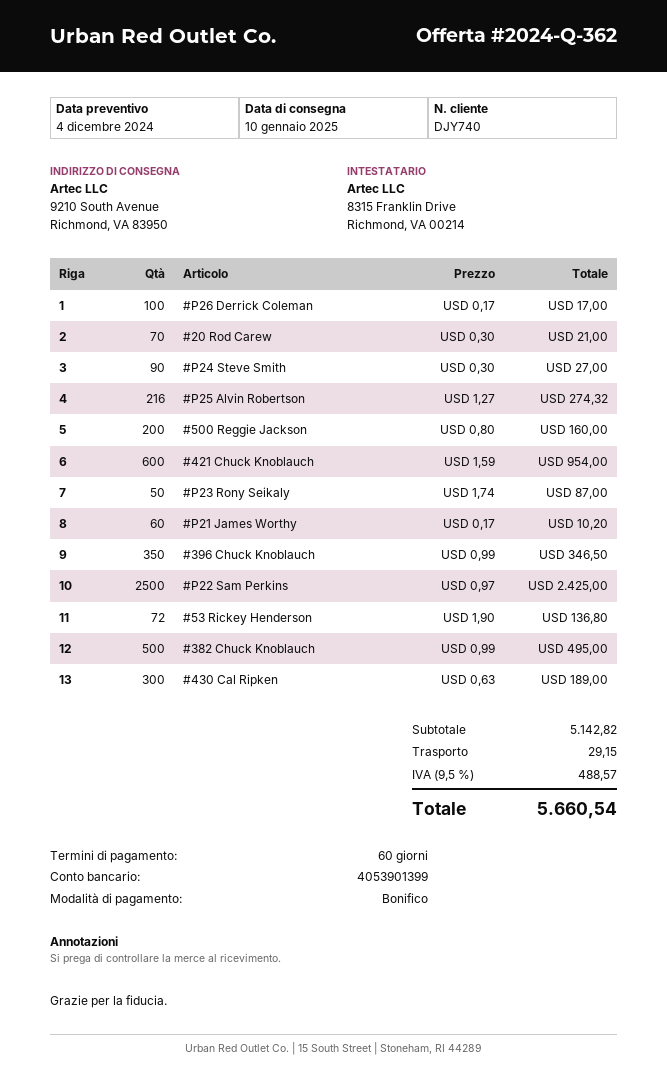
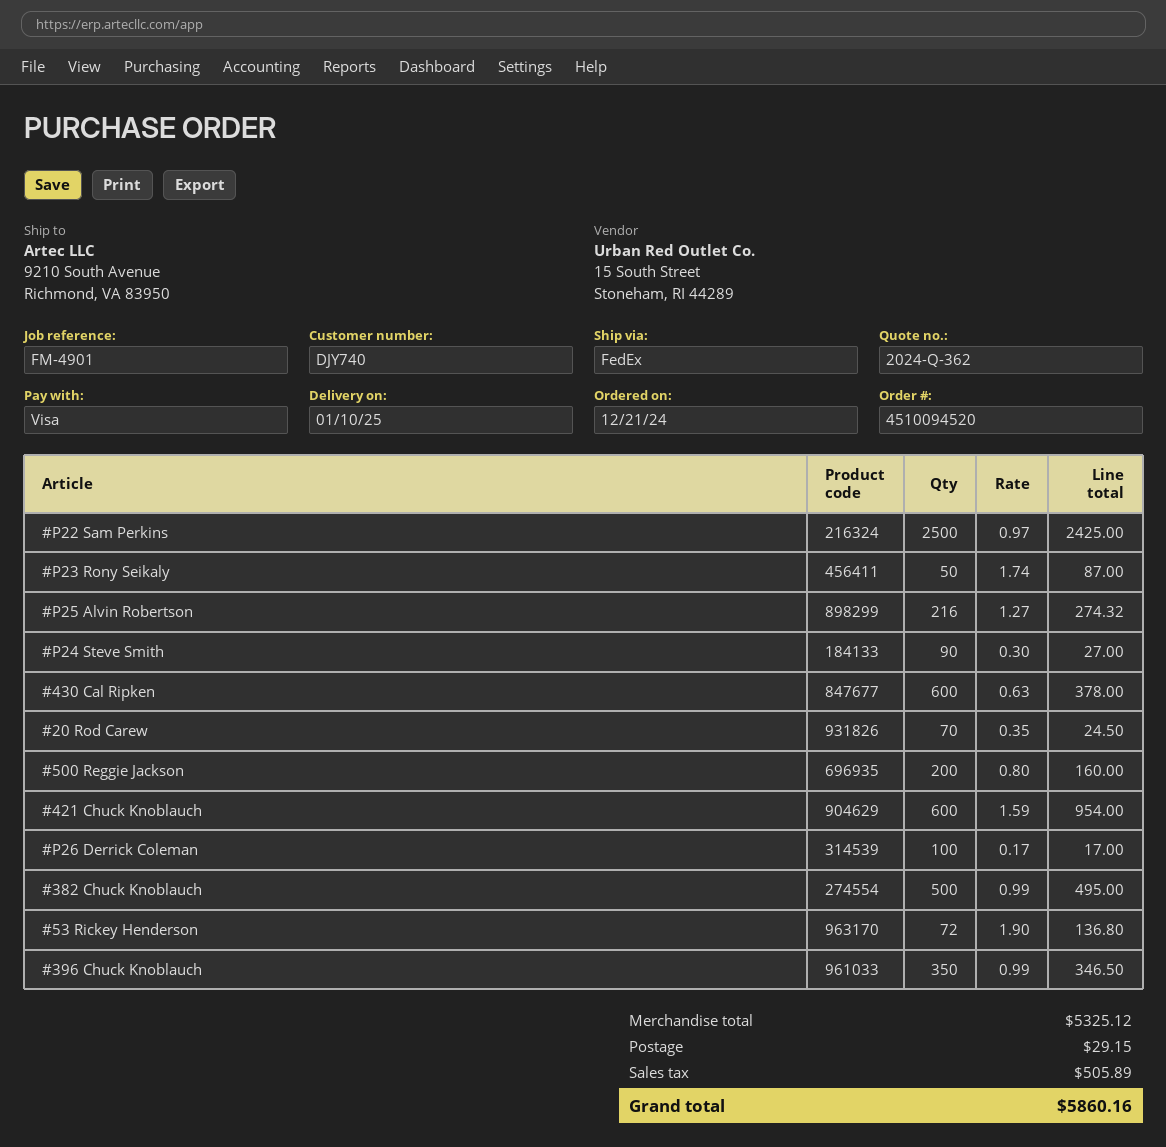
payment method: bank transfer -> Visa
#20 Rod Carew: 70 x 0.30 = 21.00 -> 70 x 0.35 = 24.50
#P21 James Worthy: 60 x 0.17 = 10.20 -> none
#430 Cal Ripken: 300 x 0.63 = 189.00 -> 600 x 0.63 = 378.00
subtotal: 5142.82 -> 5325.12
tax: 488.57 -> 505.89
total: 5660.54 -> 5860.16

